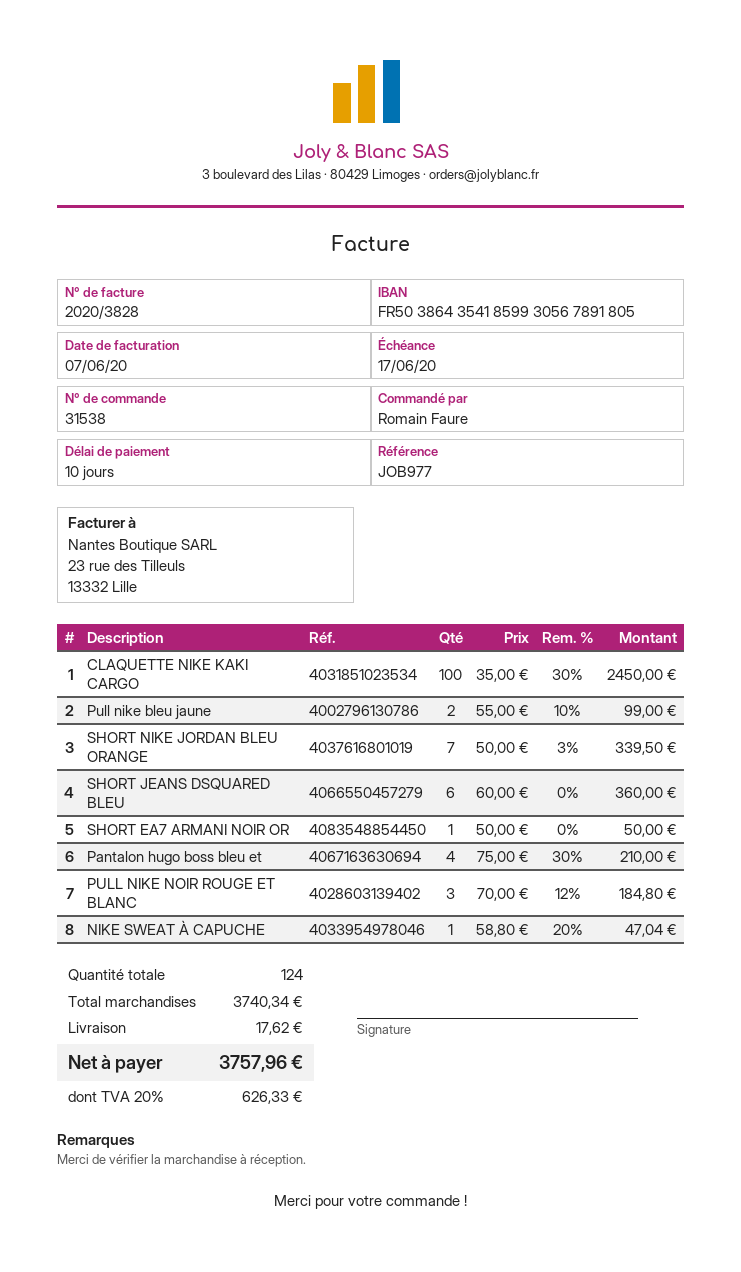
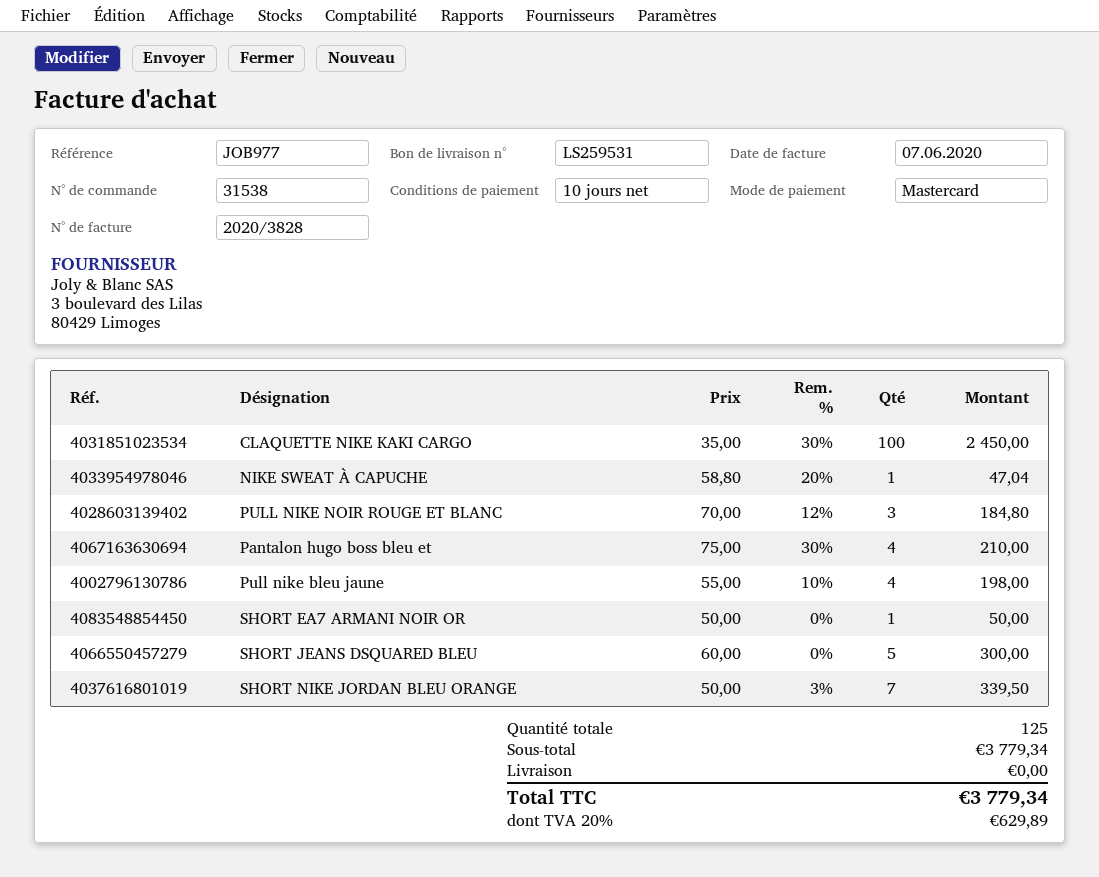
Pull nike bleu jaune: 2 x 55.00 - 10% = 99.00 -> 4 x 55.00 - 10% = 198.00
SHORT JEANS DSQUARED BLEU: 6 x 60.00 = 360.00 -> 5 x 60.00 = 300.00
total quantity: 124 -> 125
subtotal: 3740.34 -> 3779.34
shipping: 17.62 -> 0.00
tax: 20% = 626.33 -> 20% = 629.89
total: 3757.96 -> 3779.34

